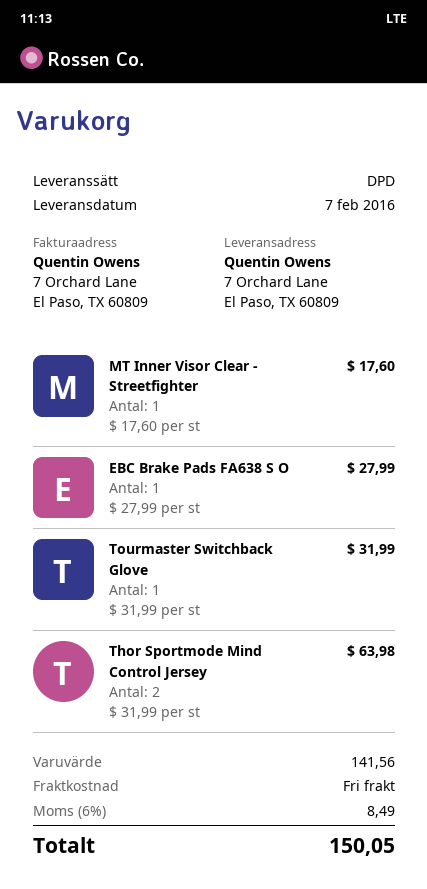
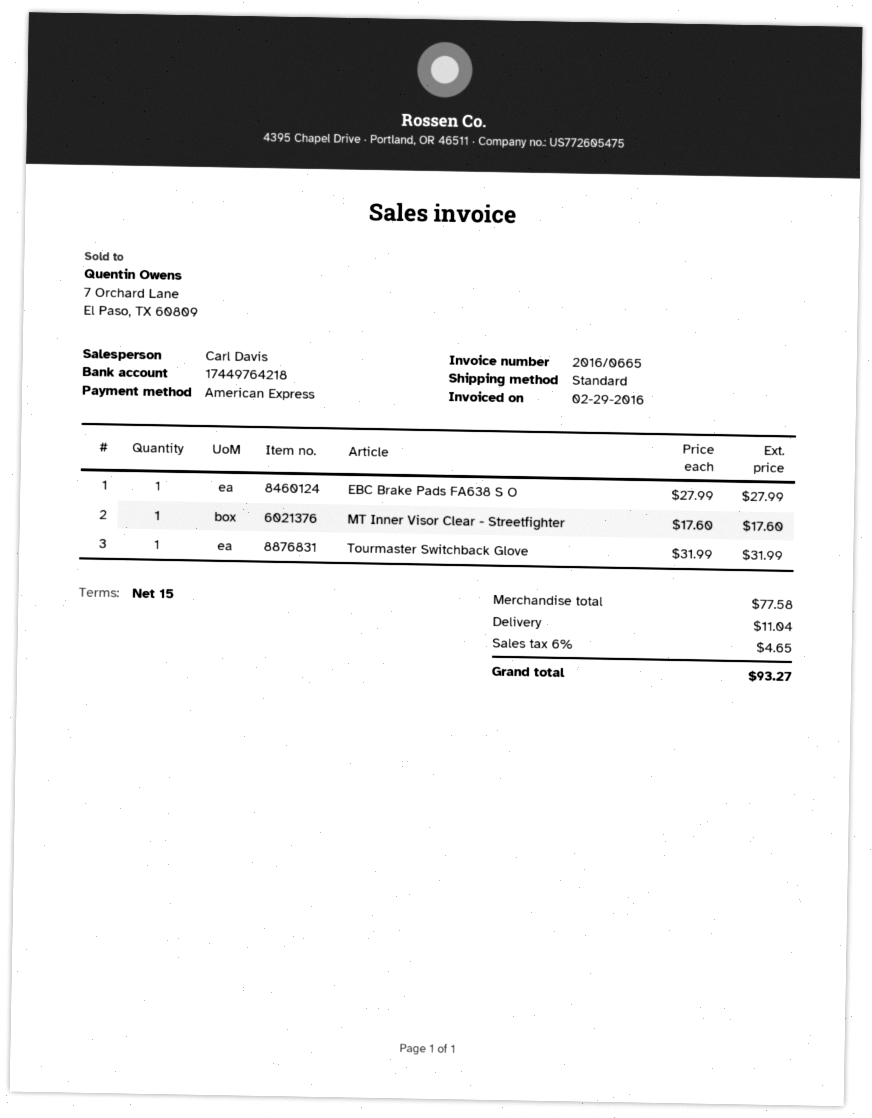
shipping method: DPD -> standard
Thor Sportmode Mind Control Jersey: 2 x 31.99 = 63.98 -> none
subtotal: 141.56 -> 77.58
shipping: 0.00 -> 11.04
tax: 6% = 8.49 -> 6% = 4.65
total: 150.05 -> 93.27

